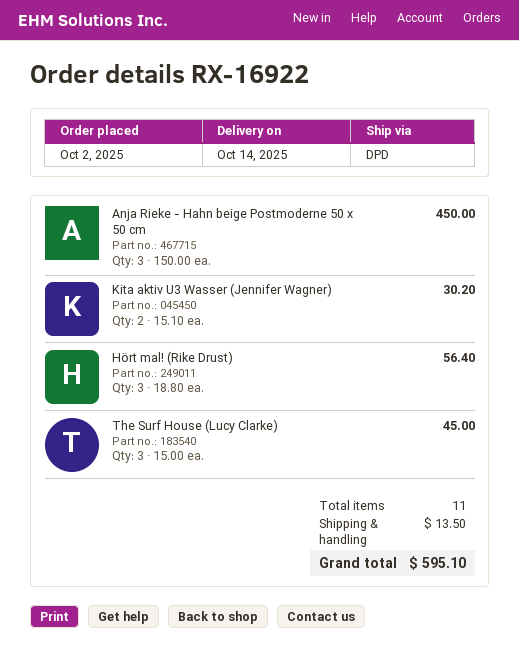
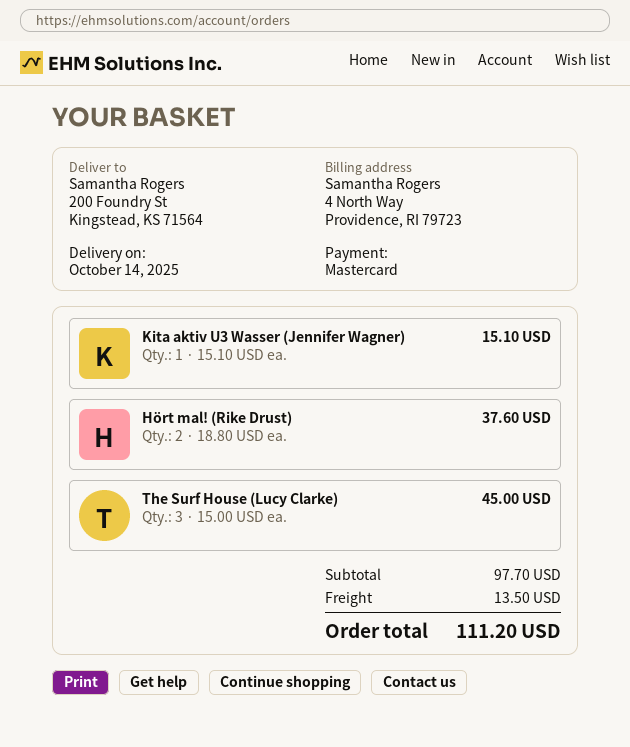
Anja Rieke - Hahn beige Postmoderne 50 x 50 cm: 3 x 150.00 = 450.00 -> none
Kita aktiv U3 Wasser (Jennifer Wagner): 2 x 15.10 = 30.20 -> 1 x 15.10 = 15.10
Hört mal! (Rike Drust): 3 x 18.80 = 56.40 -> 2 x 18.80 = 37.60
total: 595.10 -> 111.20

